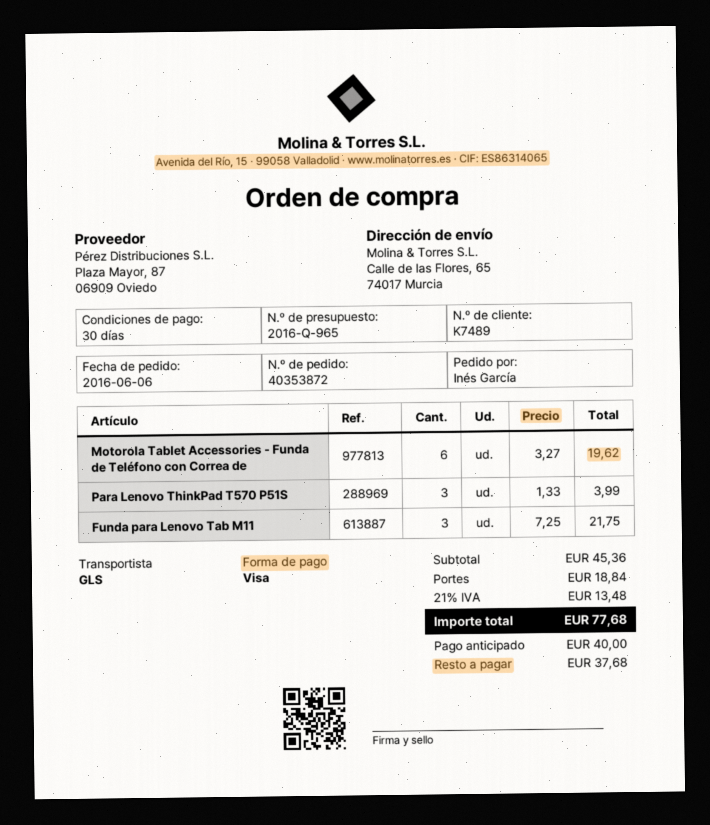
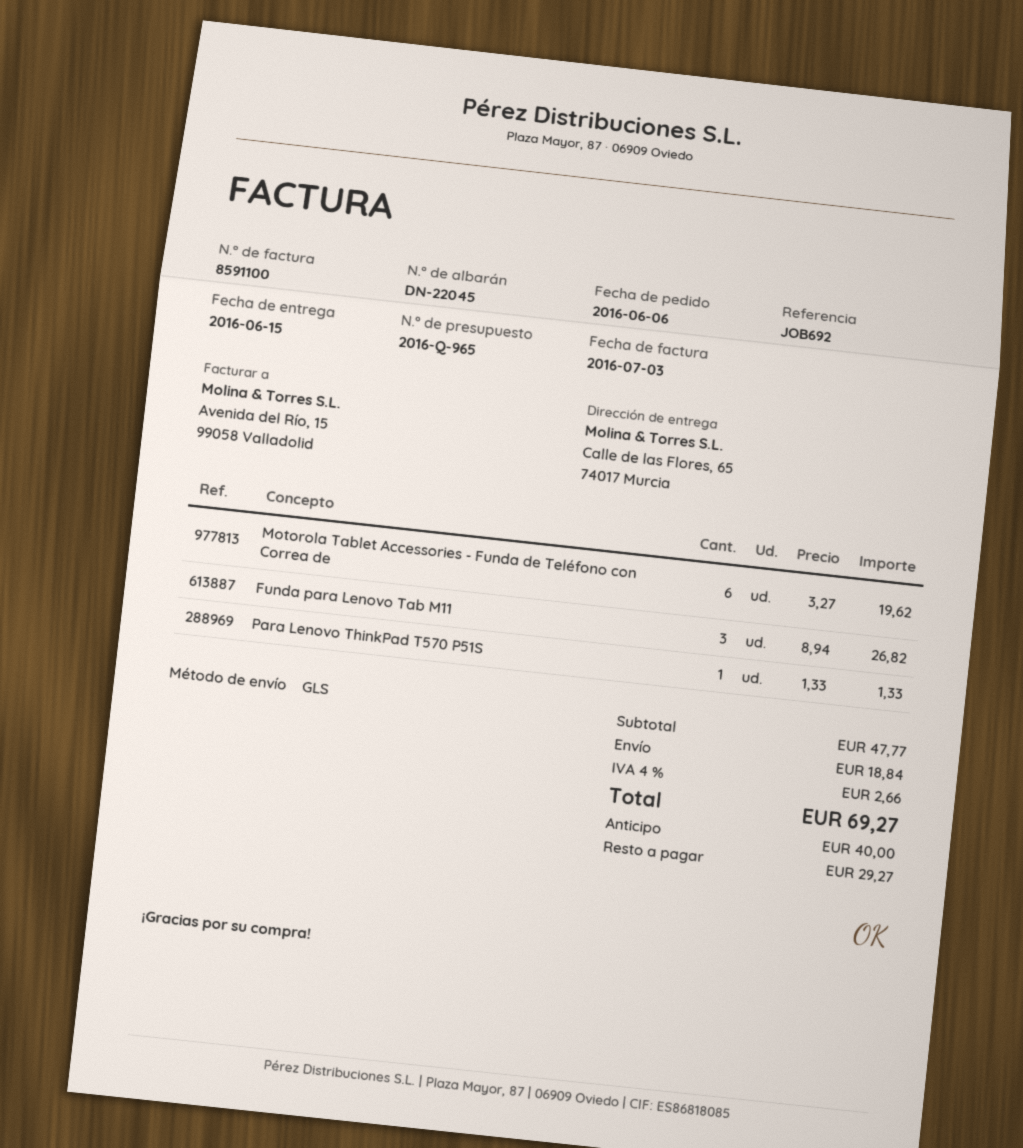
Para Lenovo ThinkPad T570 P51S: 3 x 1.33 = 3.99 -> 1 x 1.33 = 1.33
Funda para Lenovo Tab M11: 3 x 7.25 = 21.75 -> 3 x 8.94 = 26.82
subtotal: 45.36 -> 47.77
tax: 21% = 13.48 -> 4% = 2.66
total: 77.68 -> 69.27
balance: 37.68 -> 29.27

